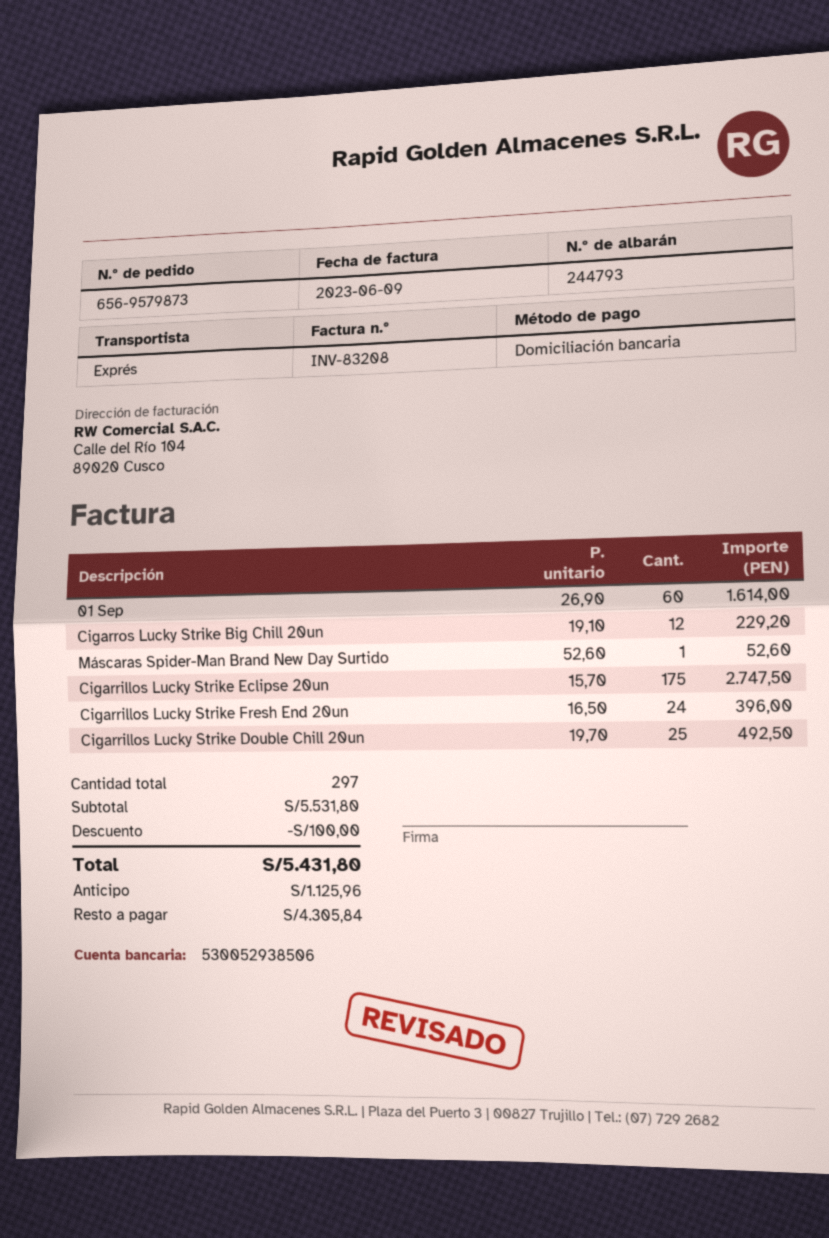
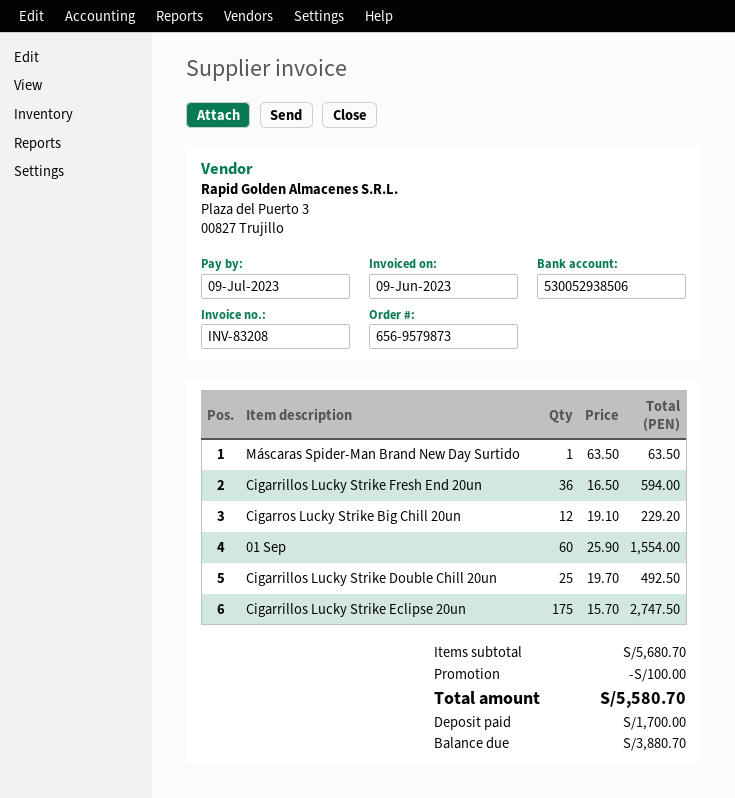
01 Sep: 60 x 26.90 = 1614.00 -> 60 x 25.90 = 1554.00
Máscaras Spider-Man Brand New Day Surtido: 1 x 52.60 = 52.60 -> 1 x 63.50 = 63.50
Cigarrillos Lucky Strike Fresh End 20un: 24 x 16.50 = 396.00 -> 36 x 16.50 = 594.00
subtotal: 5531.80 -> 5680.70
total: 5431.80 -> 5580.70
deposit: 1125.96 -> 1700.00
balance: 4305.84 -> 3880.70

